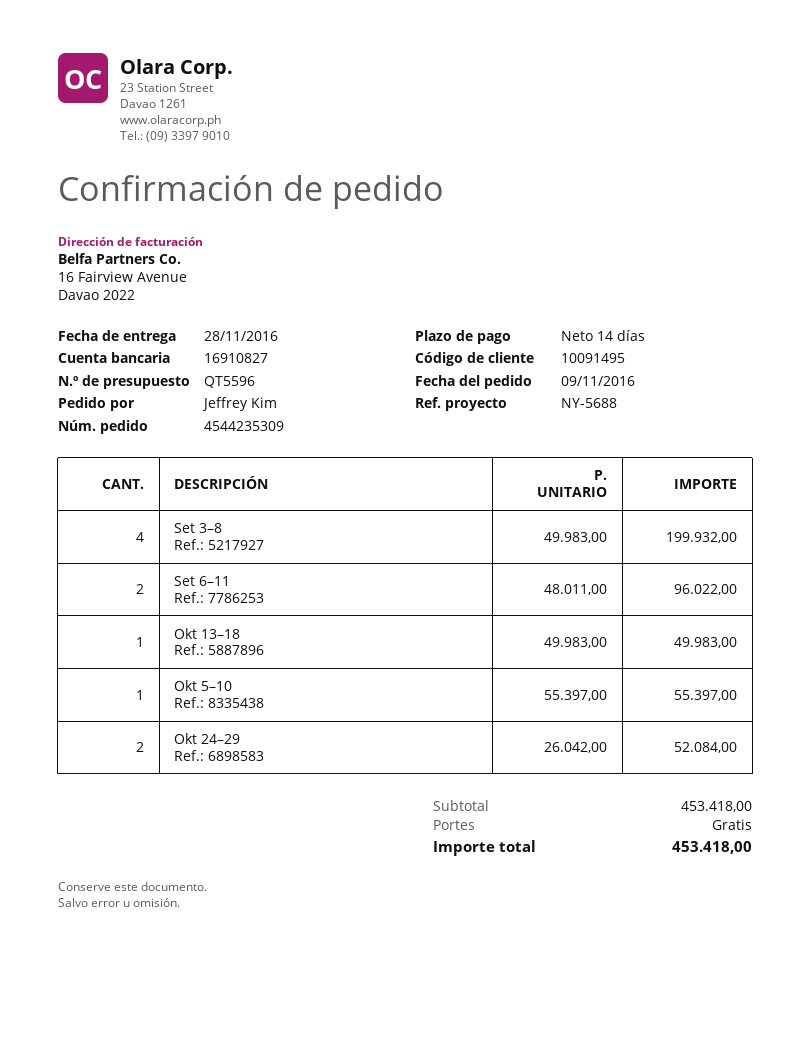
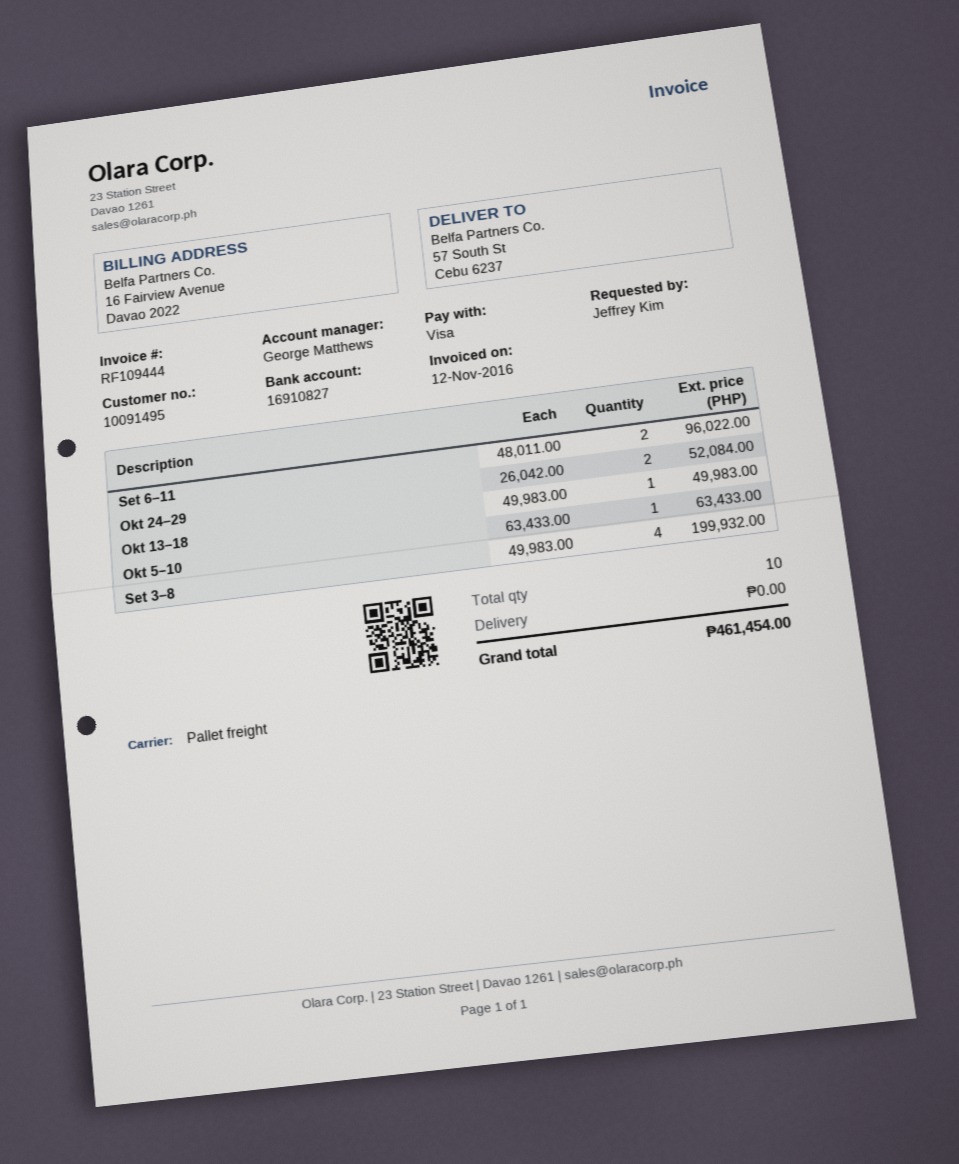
Okt 5–10: 1 x 55397.00 = 55397.00 -> 1 x 63433.00 = 63433.00
total: 453418.00 -> 461454.00

